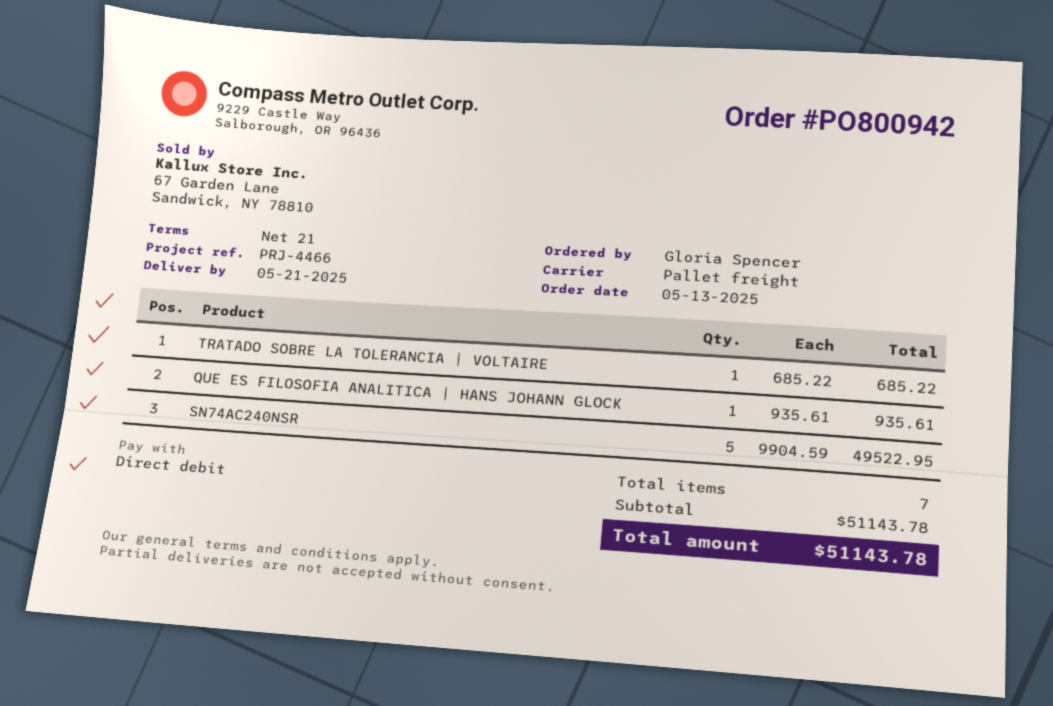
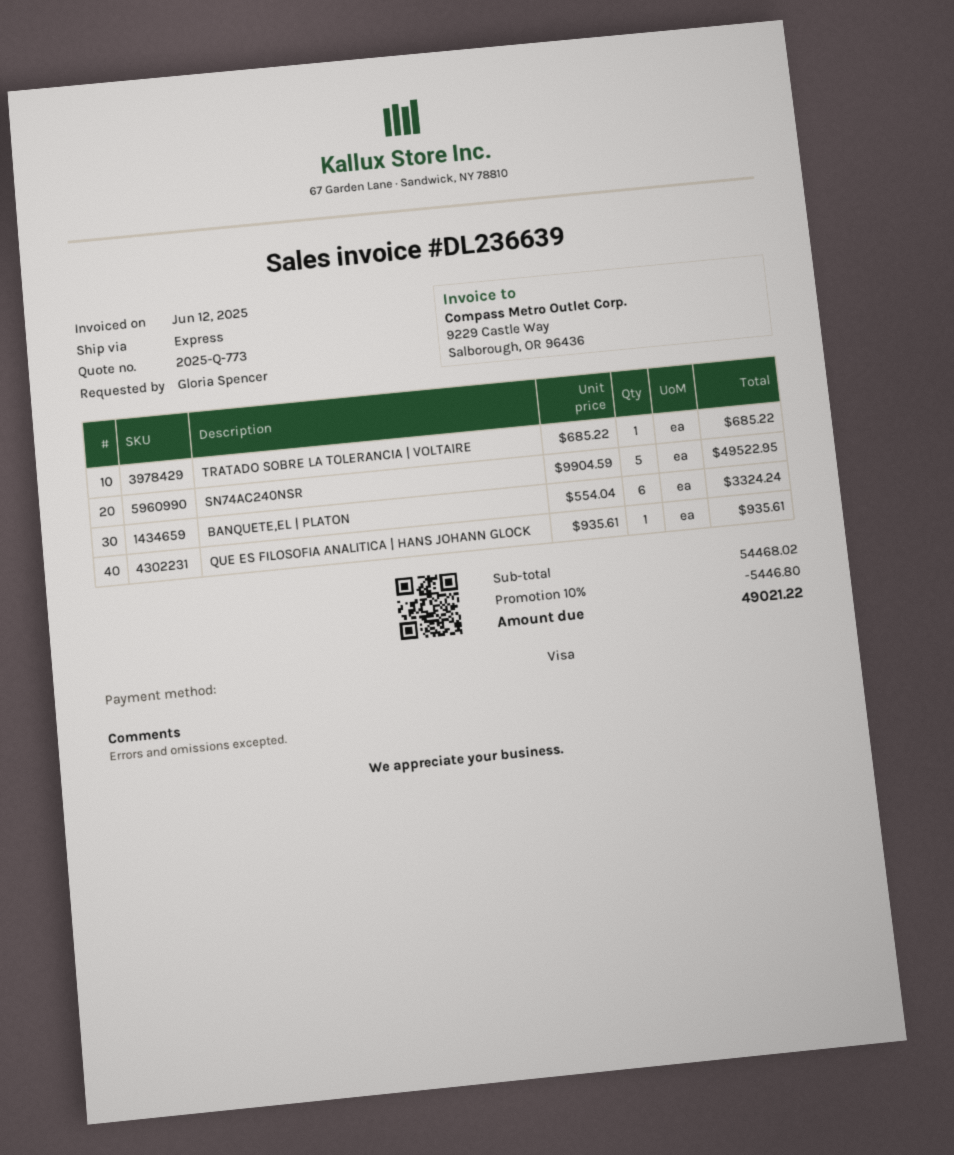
payment method: direct debit -> Visa
shipping method: pallet freight -> express
BANQUETE,EL | PLATON: none -> 6 x 554.04 = 3324.24
subtotal: 51143.78 -> 54468.02
discount: none -> 10% = 5446.80
total: 51143.78 -> 49021.22

